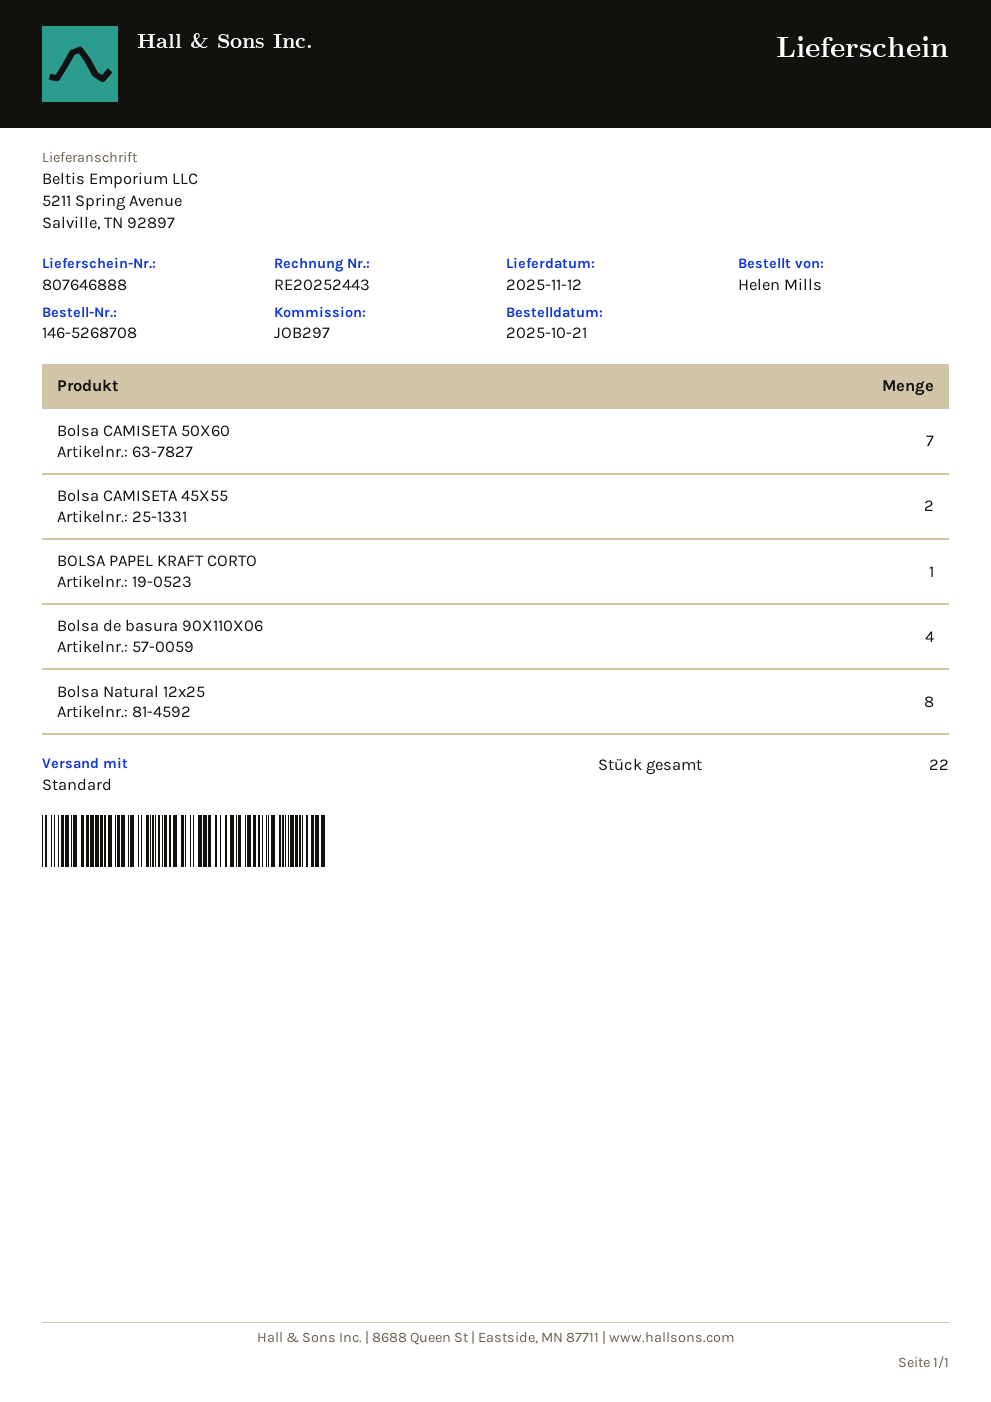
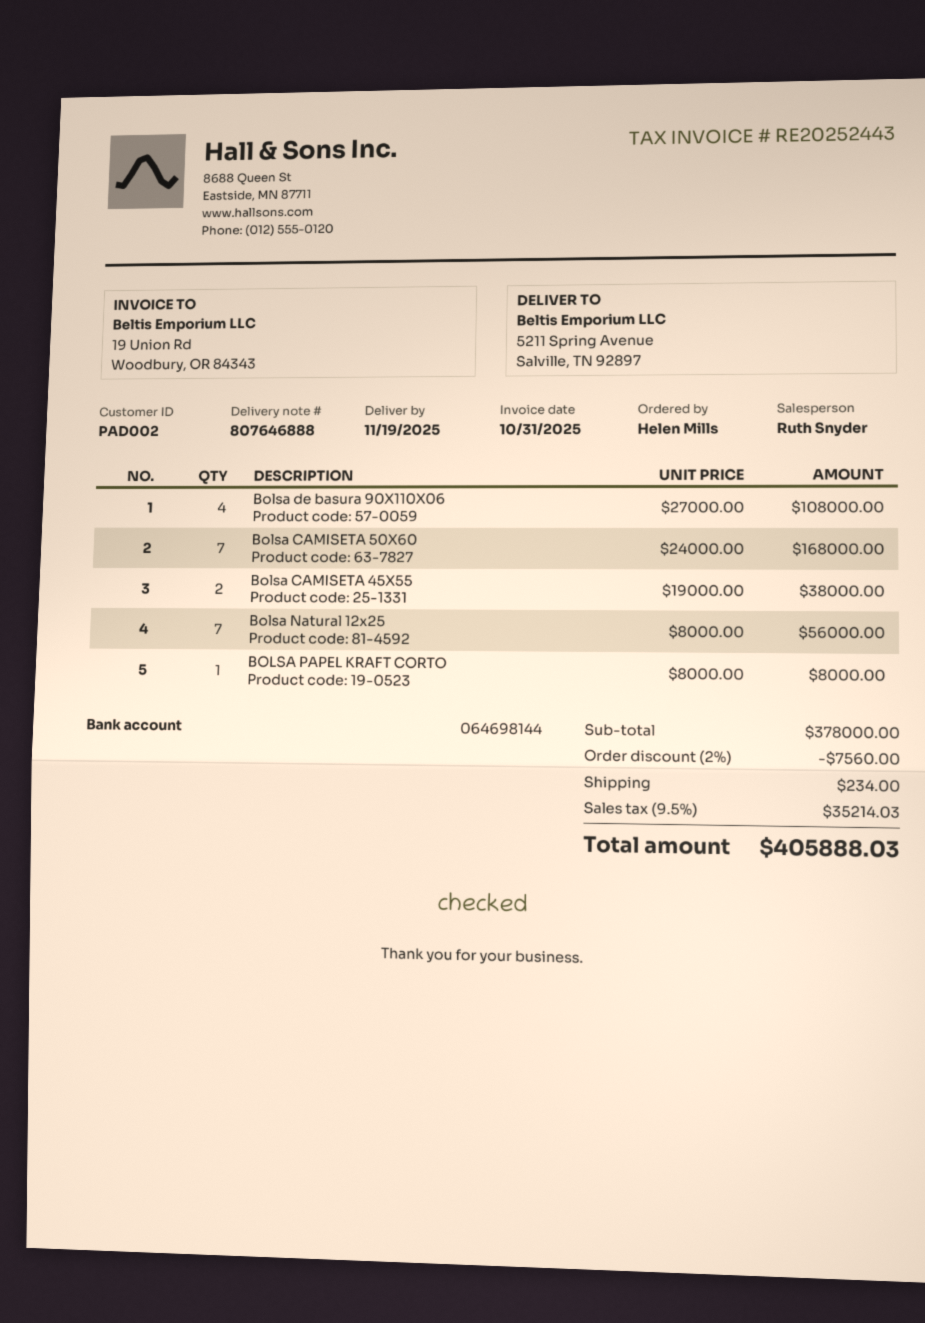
delivery date: 2025-11-12 -> 2025-11-19
Bolsa Natural 12x25: 8 -> 7

